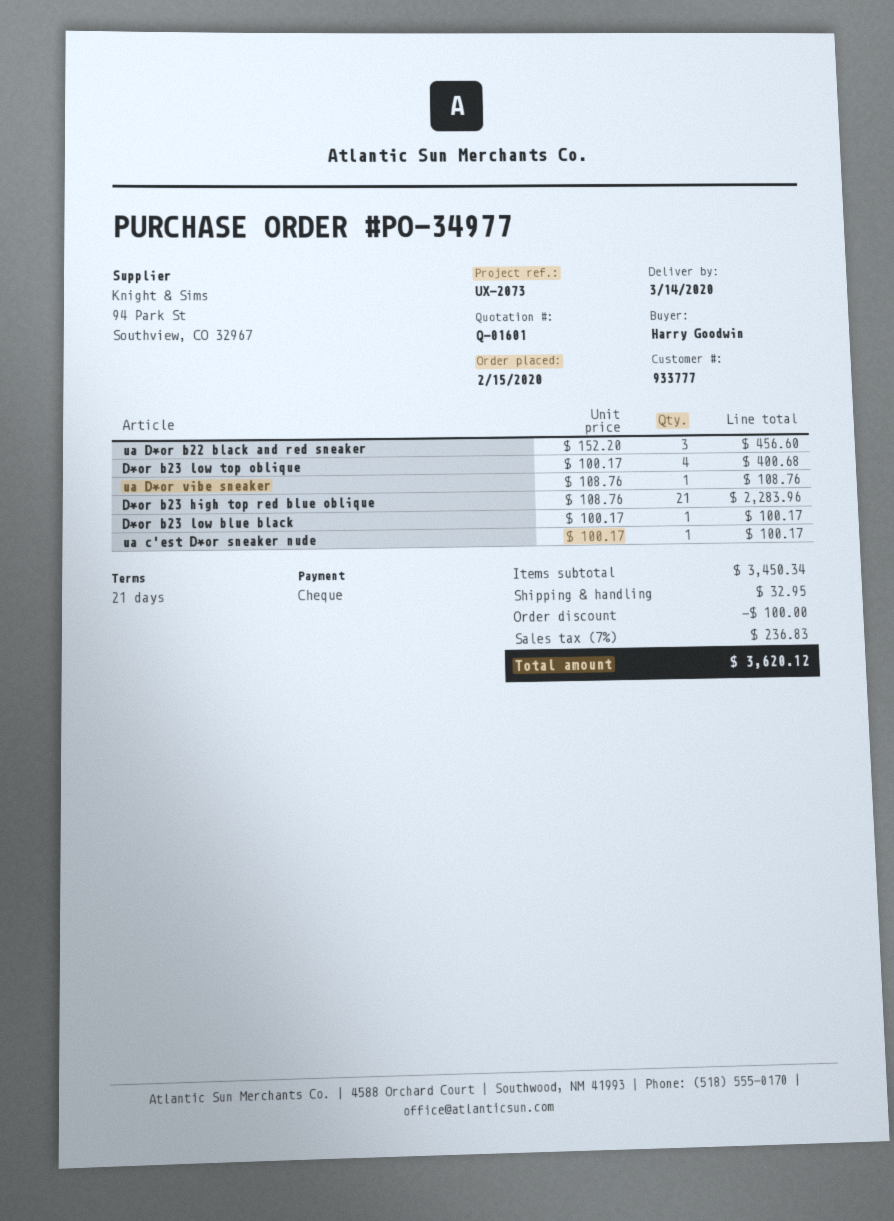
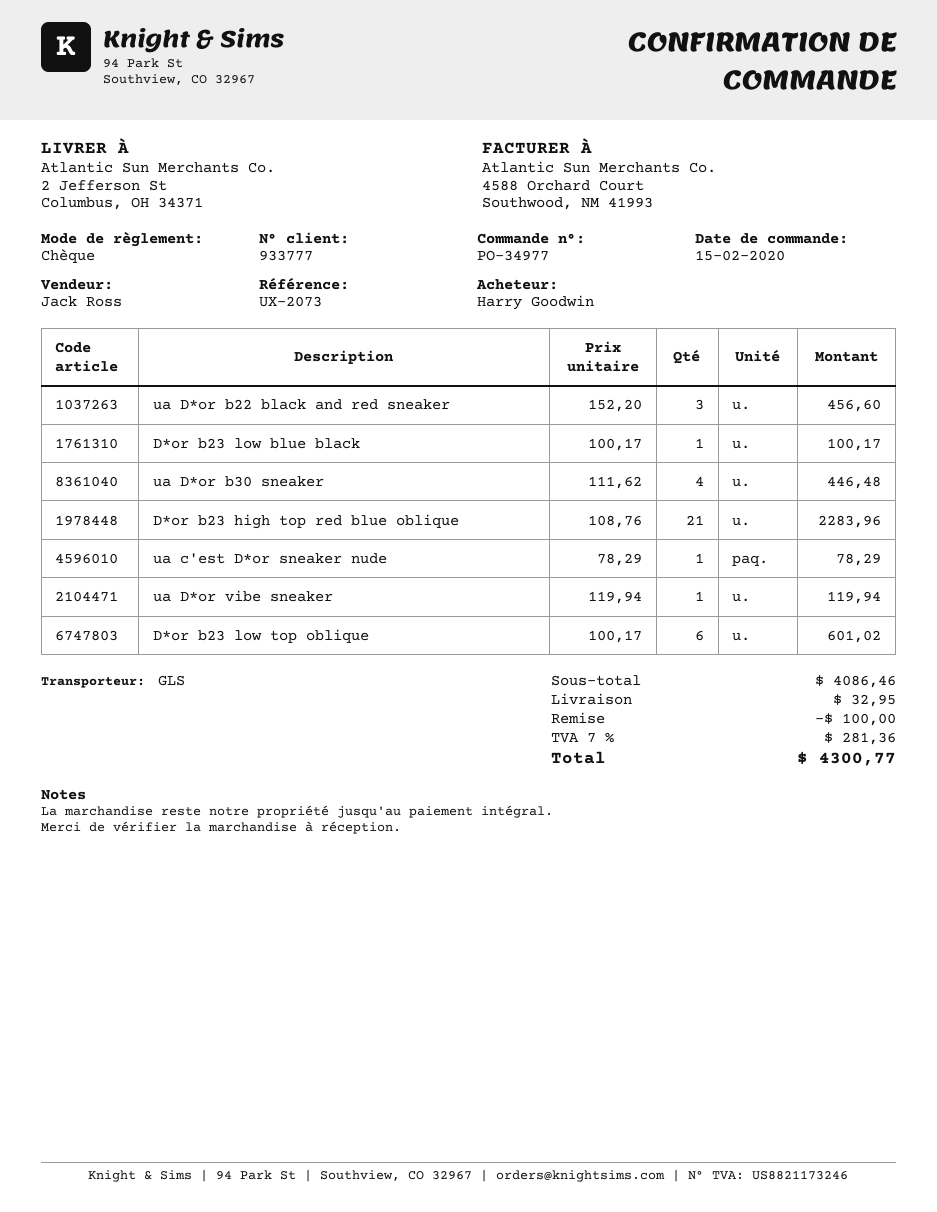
D*or b23 low top oblique: 4 x 100.17 = 400.68 -> 6 x 100.17 = 601.02
ua D*or vibe sneaker: 1 x 108.76 = 108.76 -> 1 x 119.94 = 119.94
ua c'est D*or sneaker nude: 1 x 100.17 = 100.17 -> 1 x 78.29 = 78.29
ua D*or b30 sneaker: none -> 4 x 111.62 = 446.48
subtotal: 3450.34 -> 4086.46
tax: 7% = 236.83 -> 7% = 281.36
total: 3620.12 -> 4300.77

